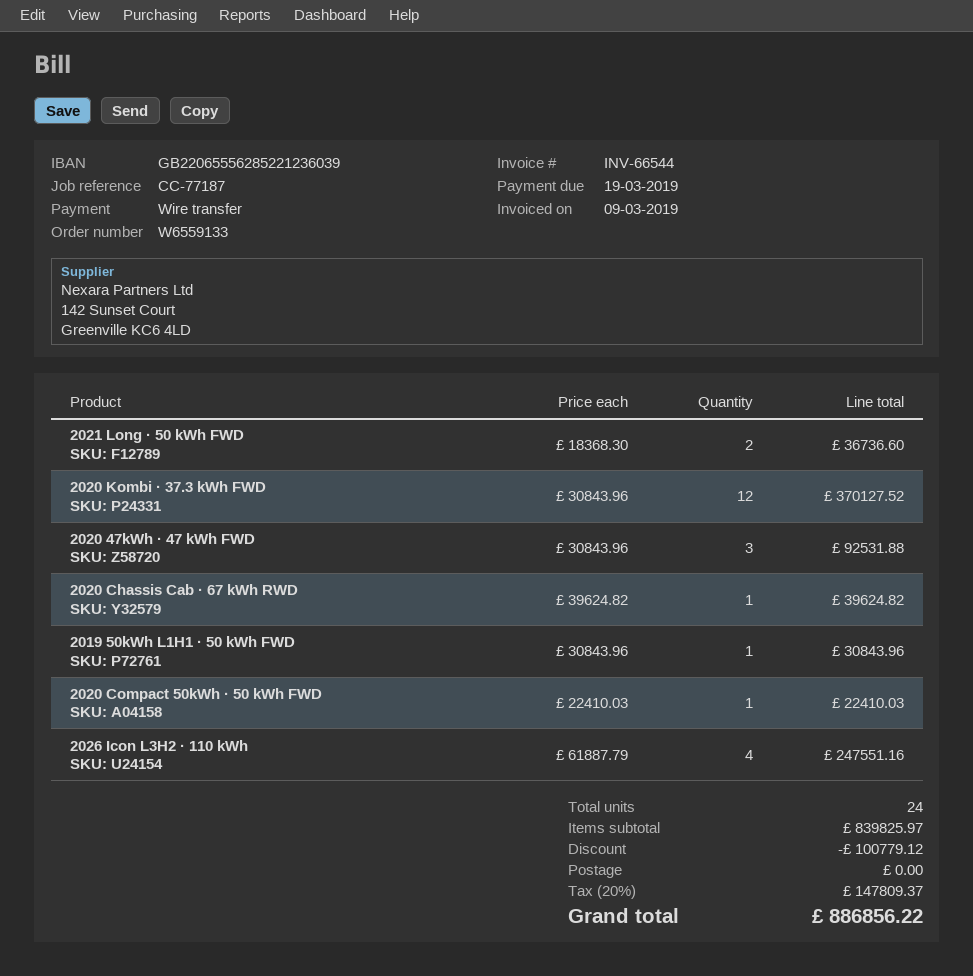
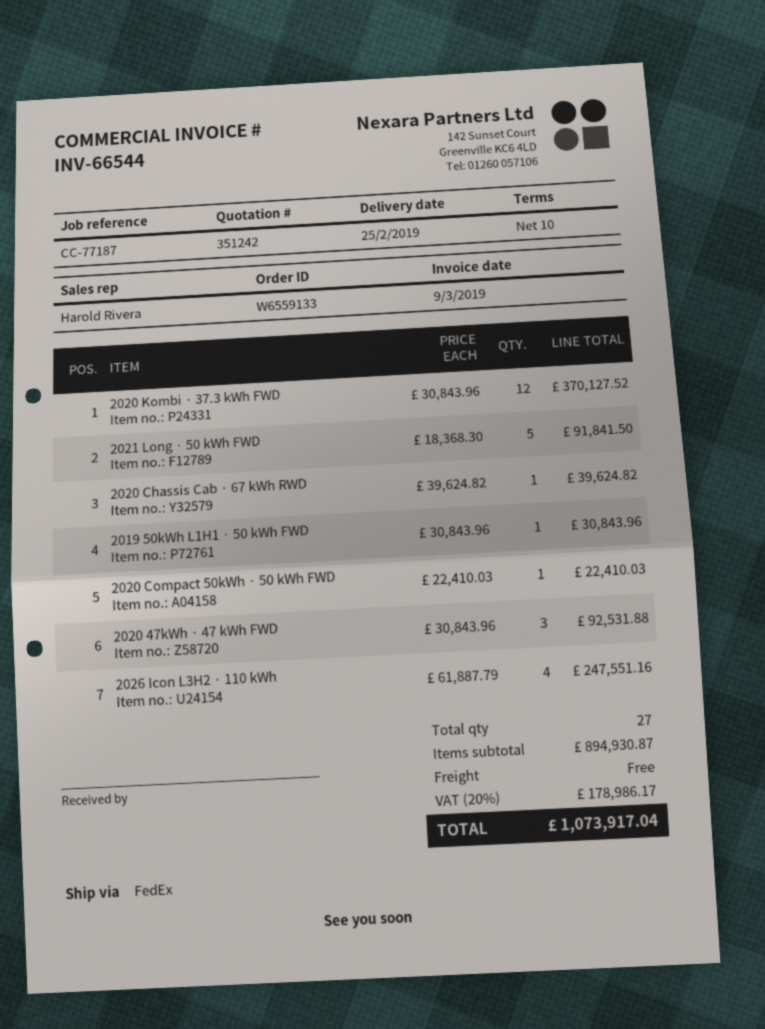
2021 Long · 50 kWh FWD: 2 x 18368.30 = 36736.60 -> 5 x 18368.30 = 91841.50
total quantity: 24 -> 27
subtotal: 839825.97 -> 894930.87
discount: 100779.12 -> none
tax: 20% = 147809.37 -> 20% = 178986.17
total: 886856.22 -> 1073917.04

